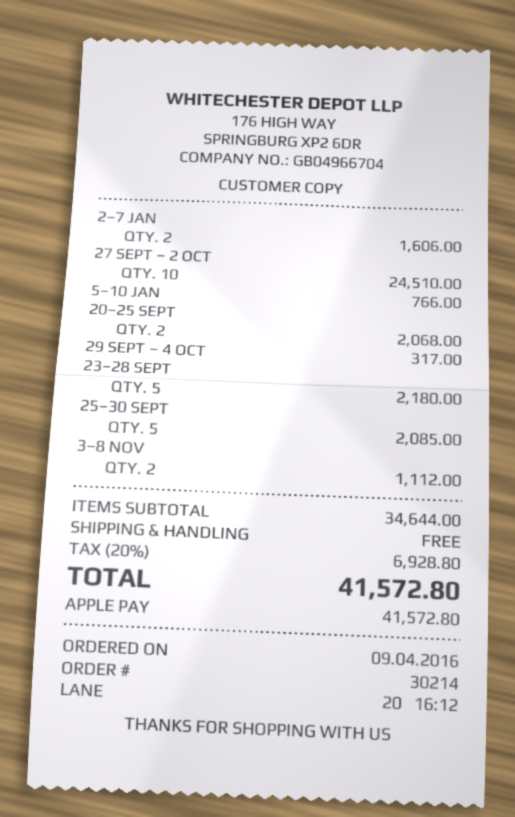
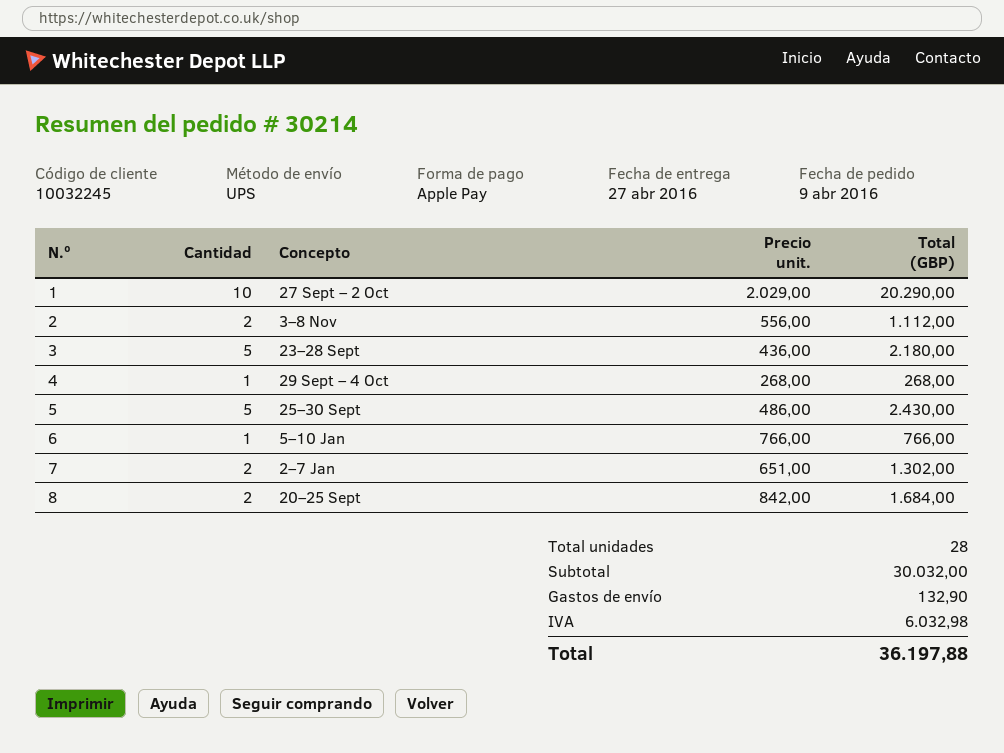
2–7 JAN: 2 for 1606.00 -> 2 for 1302.00
27 SEPT – 2 OCT: 10 for 24510.00 -> 10 for 20290.00
20–25 SEPT: 2 for 2068.00 -> 2 for 1684.00
29 SEPT – 4 OCT: 1 for 317.00 -> 1 for 268.00
25–30 SEPT: 5 for 2085.00 -> 5 for 2430.00
subtotal: 34644.00 -> 30032.00
shipping: 0.00 -> 132.90
tax: 6928.80 -> 6032.98
total: 41572.80 -> 36197.88

